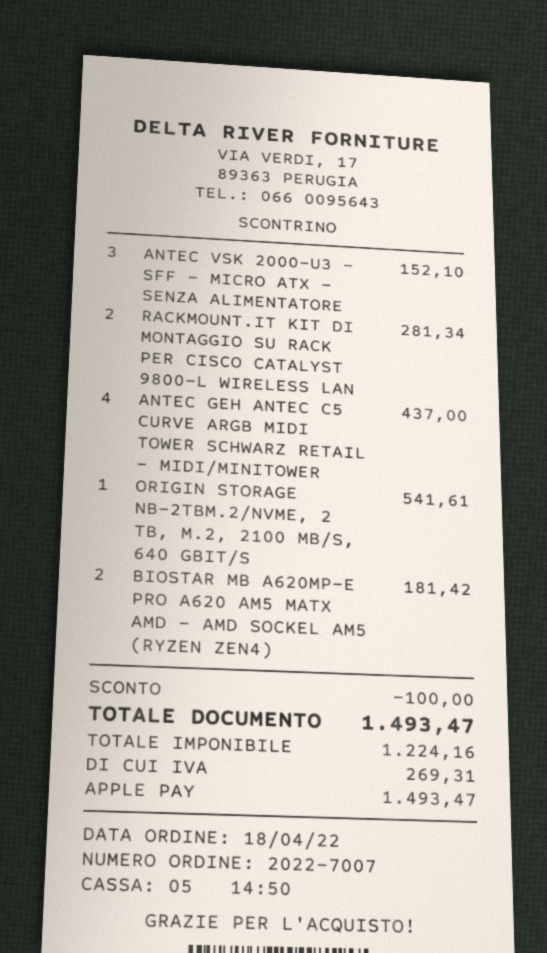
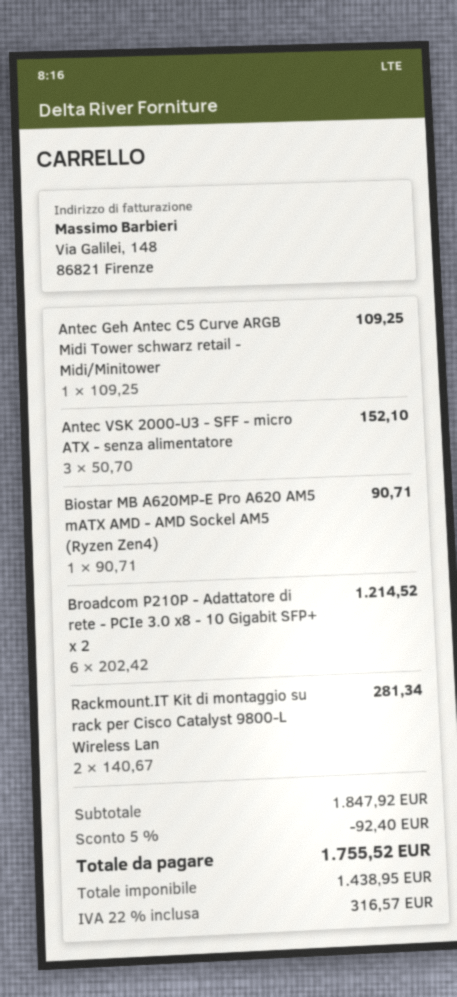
ANTEC GEH ANTEC C5 CURVE ARGB MIDI TOWER SCHWARZ RETAIL - MIDI/MINITOWER: 4 for 437.00 -> 1 for 109.25
ORIGIN STORAGE NB-2TBM.2/NVME, 2 TB, M.2, 2100 MB/S, 640 GBIT/S: 1 for 541.61 -> none
BIOSTAR MB A620MP-E PRO A620 AM5 MATX AMD - AMD SOCKEL AM5 (RYZEN ZEN4): 2 for 181.42 -> 1 for 90.71
Broadcom P210P - Adattatore di rete - PCIe 3.0 x8 - 10 Gigabit SFP+ x 2: none -> 6 for 1214.52
discount: 100.00 -> 92.40
net: 1224.16 -> 1438.95
tax: 269.31 -> 316.57
total: 1493.47 -> 1755.52

